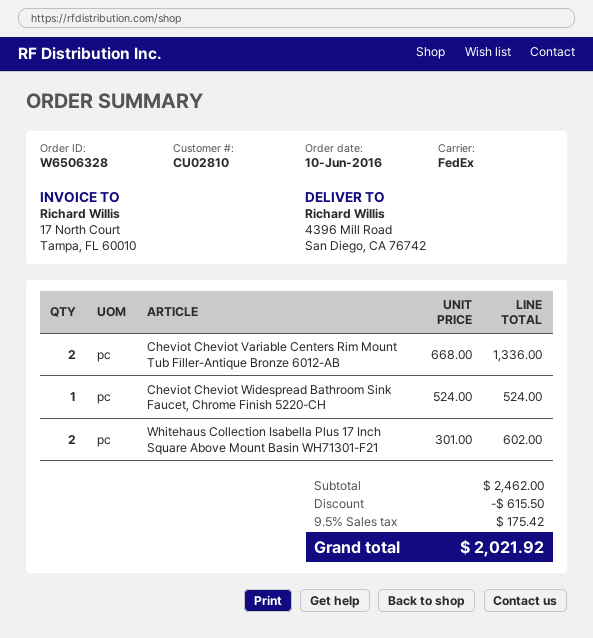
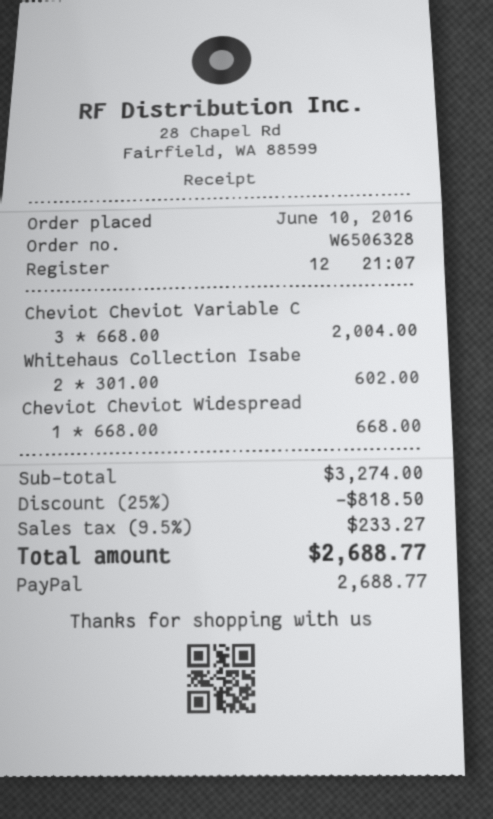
Cheviot Cheviot Variable Centers Rim Mount Tub Filler-Antique Bronze 6012-AB: 2 x 668.00 = 1336.00 -> 3 x 668.00 = 2004.00
Cheviot Cheviot Widespread Bathroom Sink Faucet, Chrome Finish 5220-CH: 1 x 524.00 = 524.00 -> 1 x 668.00 = 668.00
subtotal: 2462.00 -> 3274.00
discount: 615.50 -> 818.50
tax: 9.5% = 175.42 -> 9.5% = 233.27
total: 2021.92 -> 2688.77

